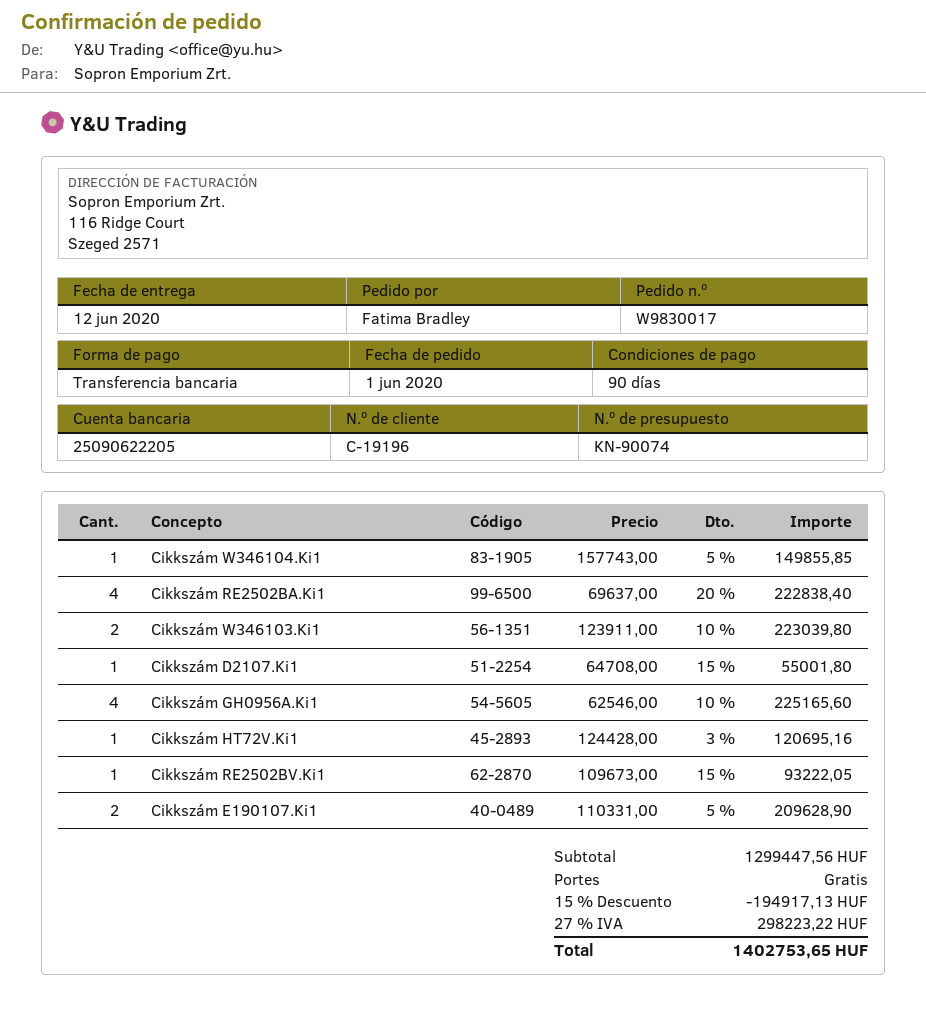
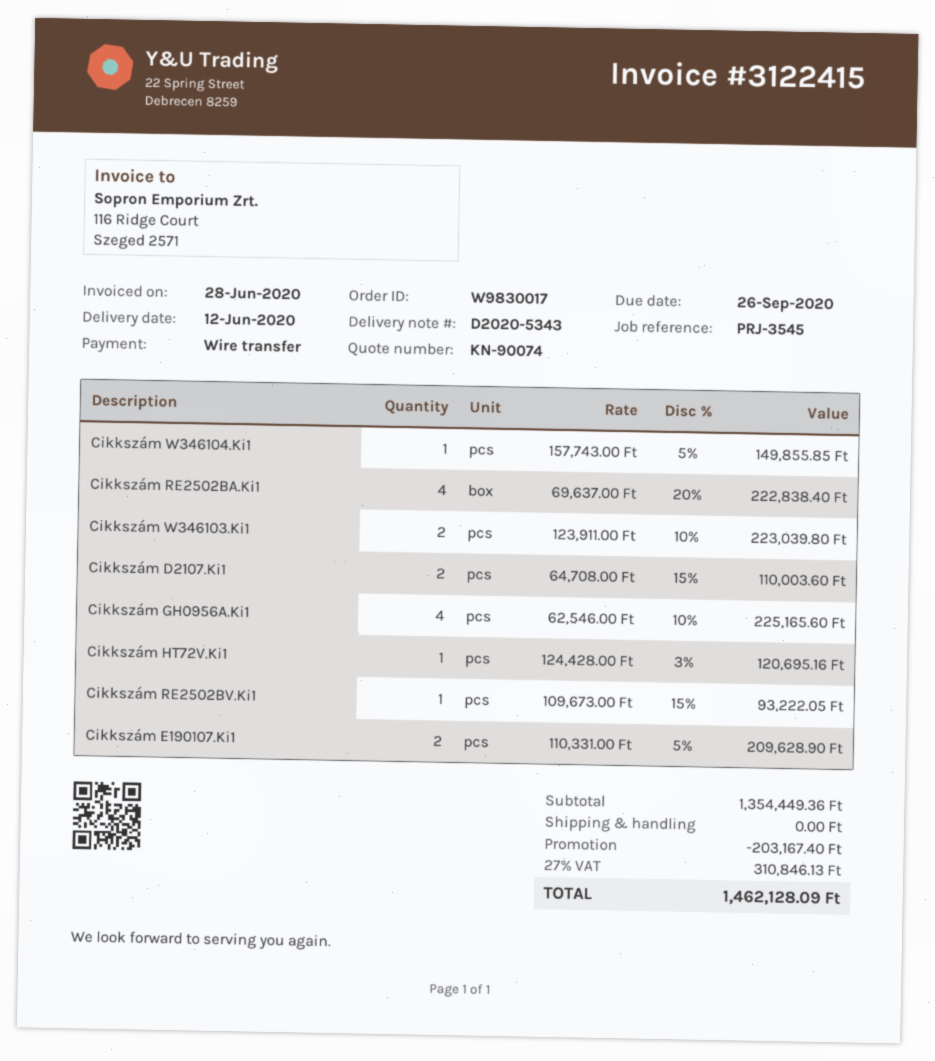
Cikkszám D2107.Ki1: 1 x 64708.00 - 15% = 55001.80 -> 2 x 64708.00 - 15% = 110003.60
subtotal: 1299447.56 -> 1354449.36
discount: 194917.13 -> 203167.40
tax: 27% = 298223.22 -> 27% = 310846.13
total: 1402753.65 -> 1462128.09

